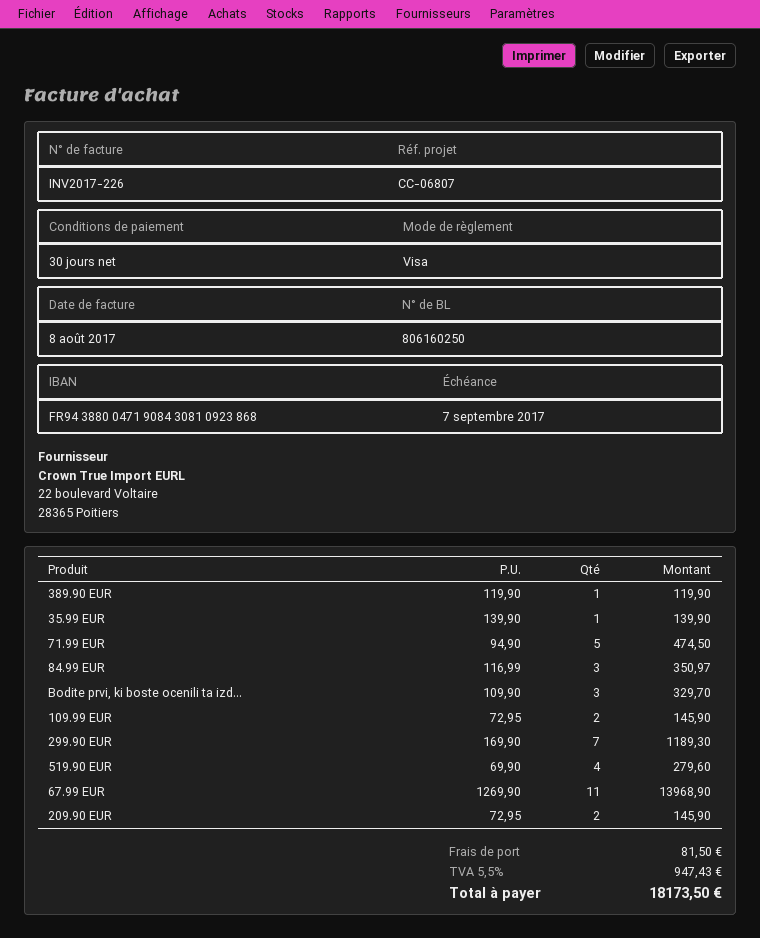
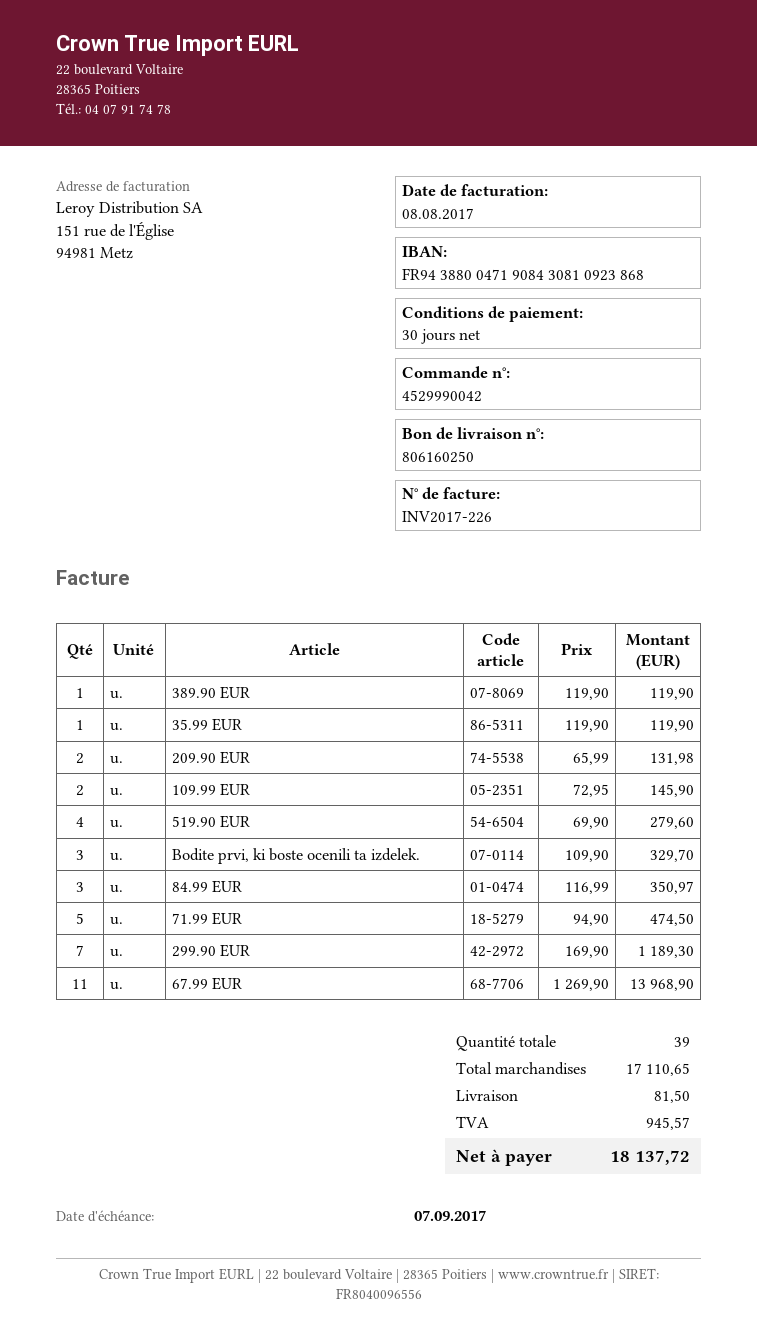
35.99 EUR: 1 x 139.90 = 139.90 -> 1 x 119.90 = 119.90
209.90 EUR: 2 x 72.95 = 145.90 -> 2 x 65.99 = 131.98
tax: 947.43 -> 945.57
total: 18173.50 -> 18137.72

